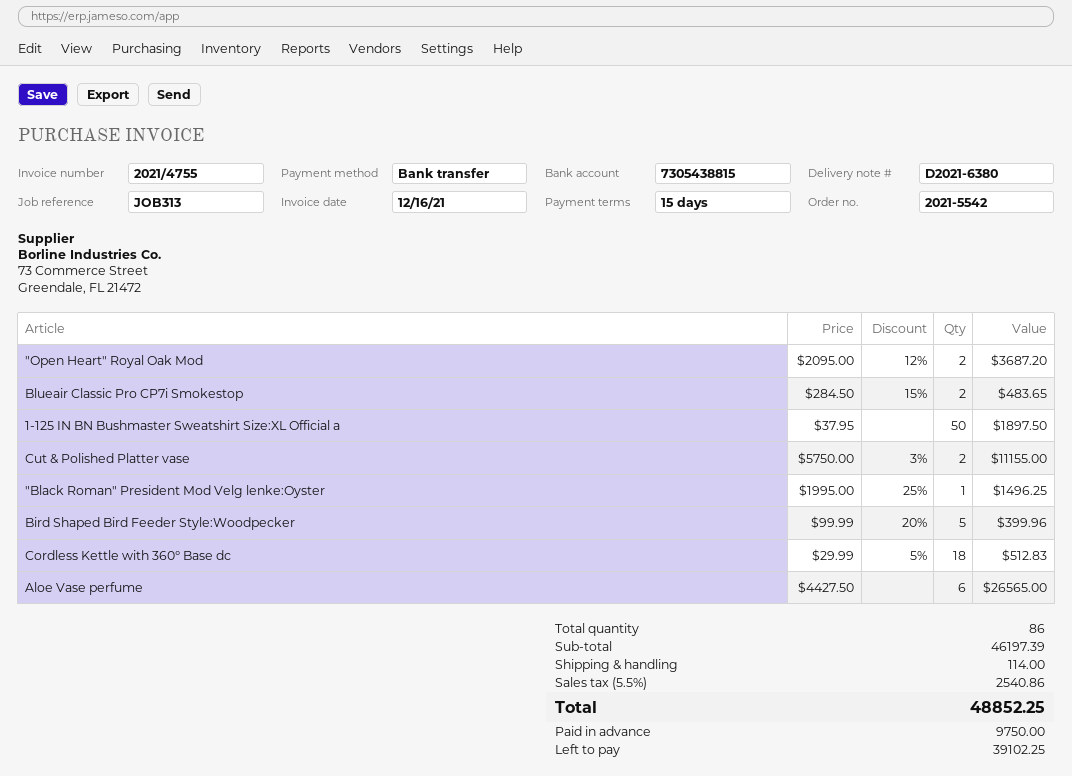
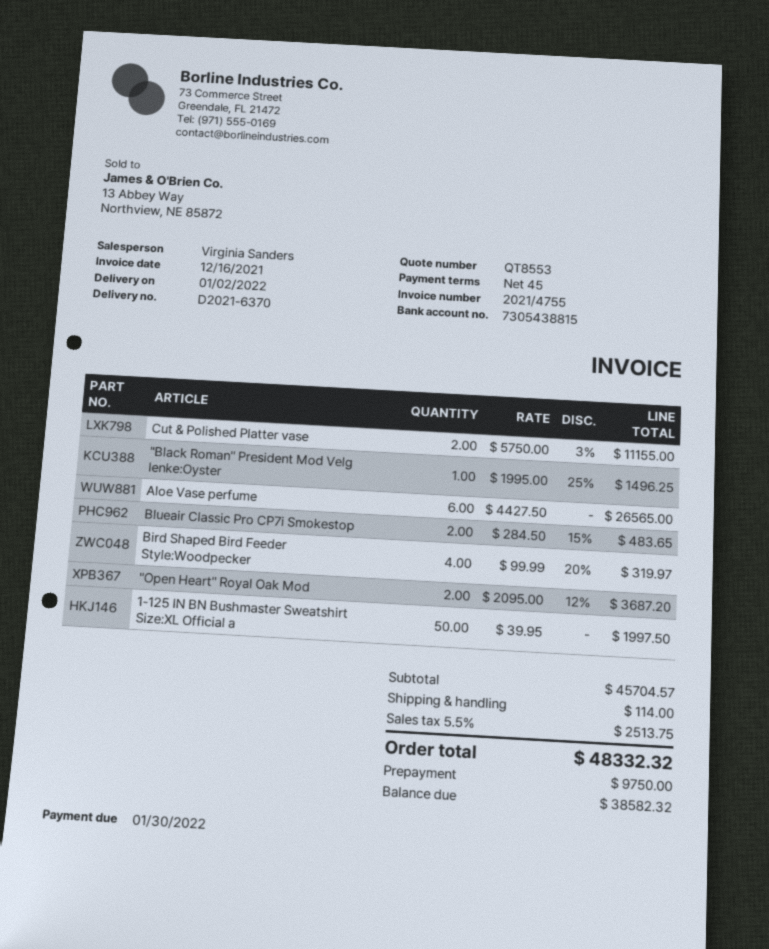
delivery note number: D2021-6380 -> D2021-6370
payment terms: 15 days -> 45 days
1-125 IN BN Bushmaster Sweatshirt Size:XL Official a: 50 x 37.95 = 1897.50 -> 50 x 39.95 = 1997.50
Bird Shaped Bird Feeder Style:Woodpecker: 5 x 99.99 - 20% = 399.96 -> 4 x 99.99 - 20% = 319.97
Cordless Kettle with 360° Base dc: 18 x 29.99 - 5% = 512.83 -> none
subtotal: 46197.39 -> 45704.57
tax: 5.5% = 2540.86 -> 5.5% = 2513.75
total: 48852.25 -> 48332.32
balance: 39102.25 -> 38582.32

